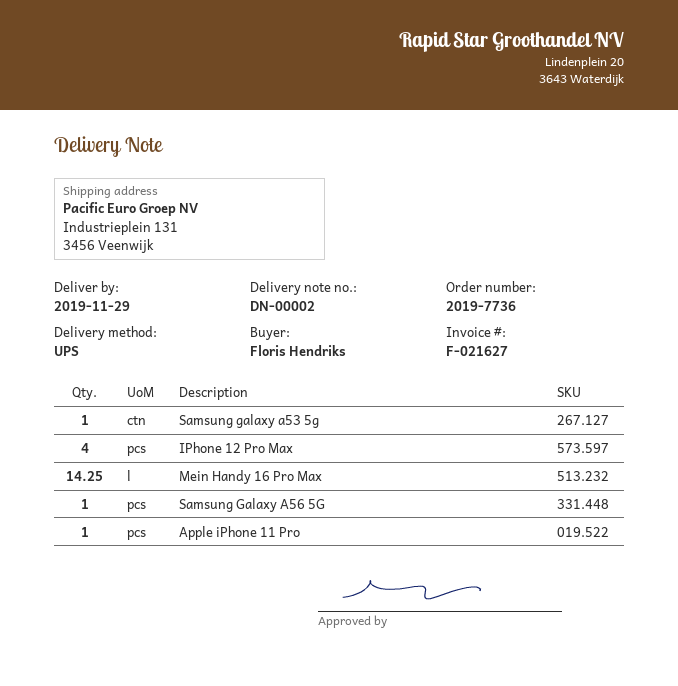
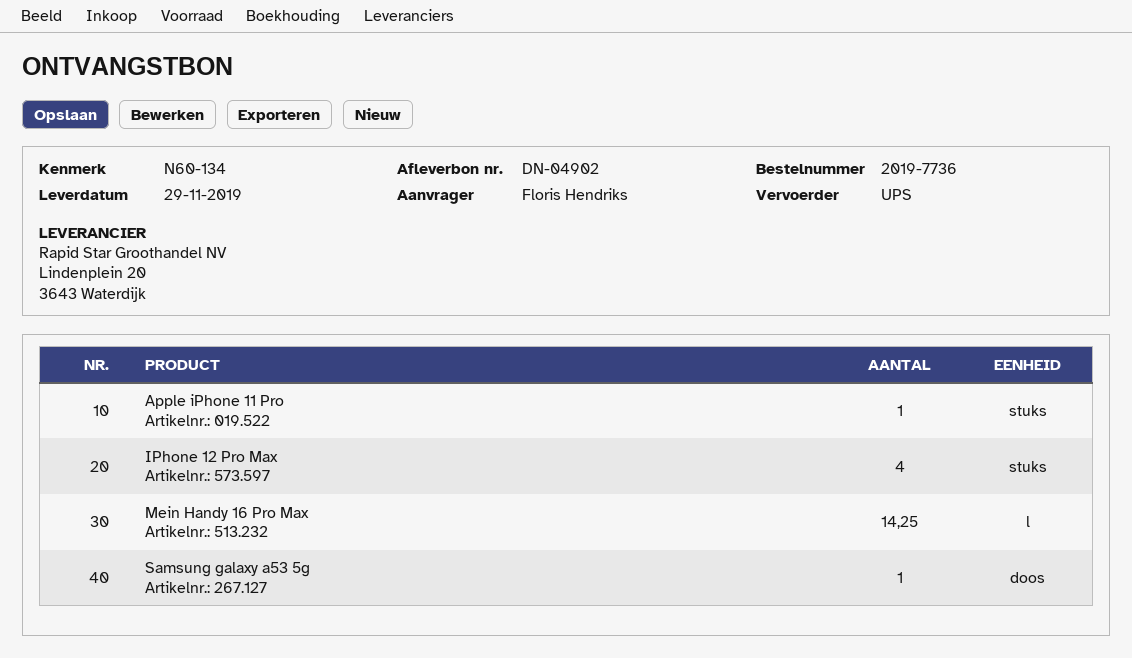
delivery note number: DN-00002 -> DN-04902
Samsung Galaxy A56 5G: 1 -> none

